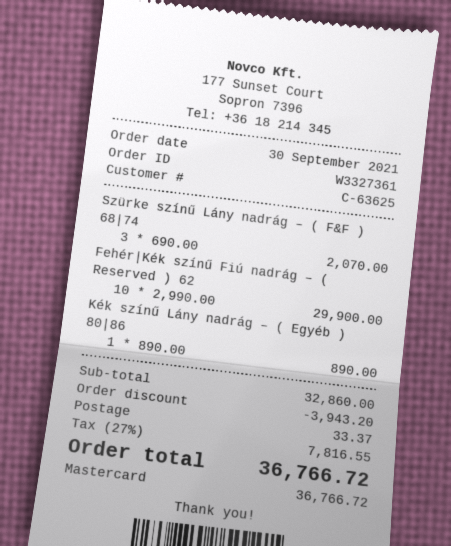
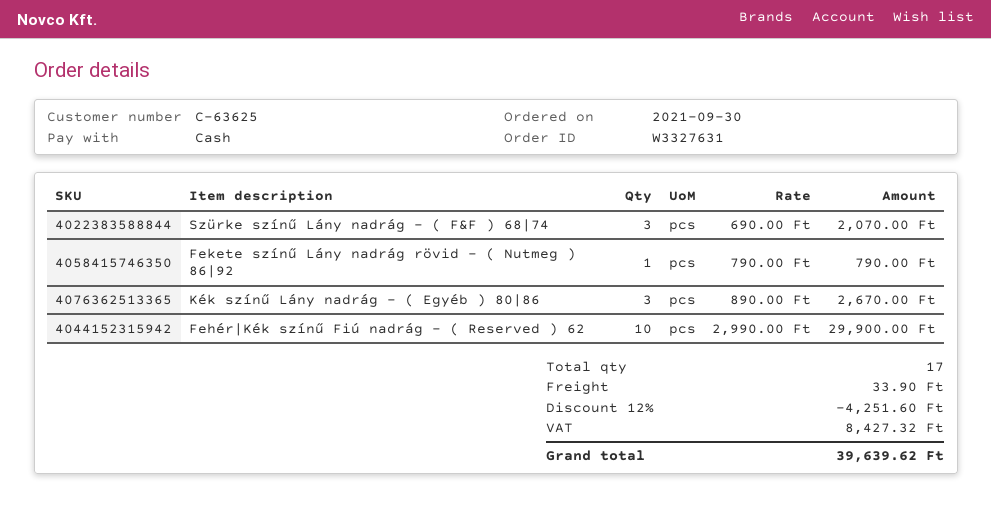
order number: W3327361 -> W3327631
payment method: Mastercard -> cash
Kék színű Lány nadrág – ( Egyéb ) 80|86: 1 x 890.00 = 890.00 -> 3 x 890.00 = 2670.00
Fekete színű Lány nadrág rövid – ( Nutmeg ) 86|92: none -> 1 x 790.00 = 790.00
discount: 3943.20 -> 4251.60
shipping: 33.37 -> 33.90
tax: 7816.55 -> 8427.32
total: 36766.72 -> 39639.62

